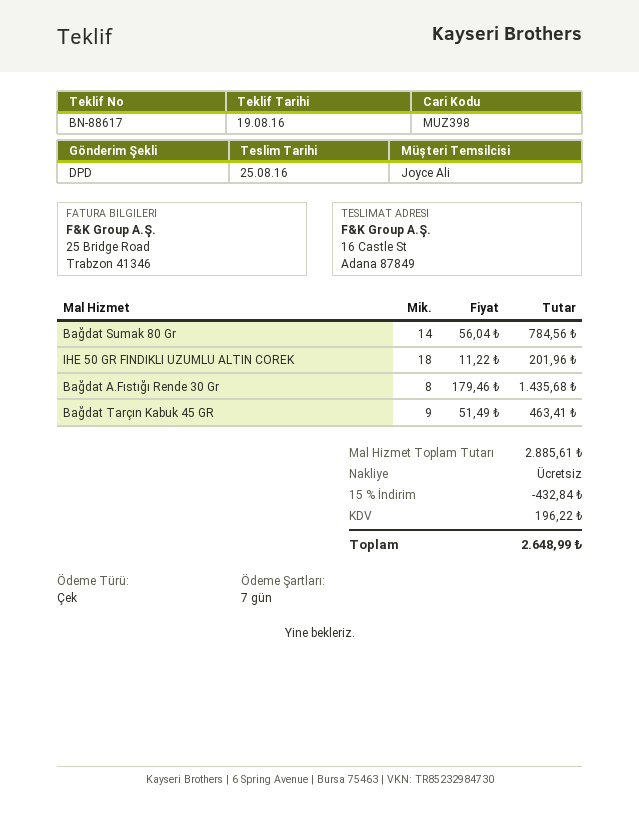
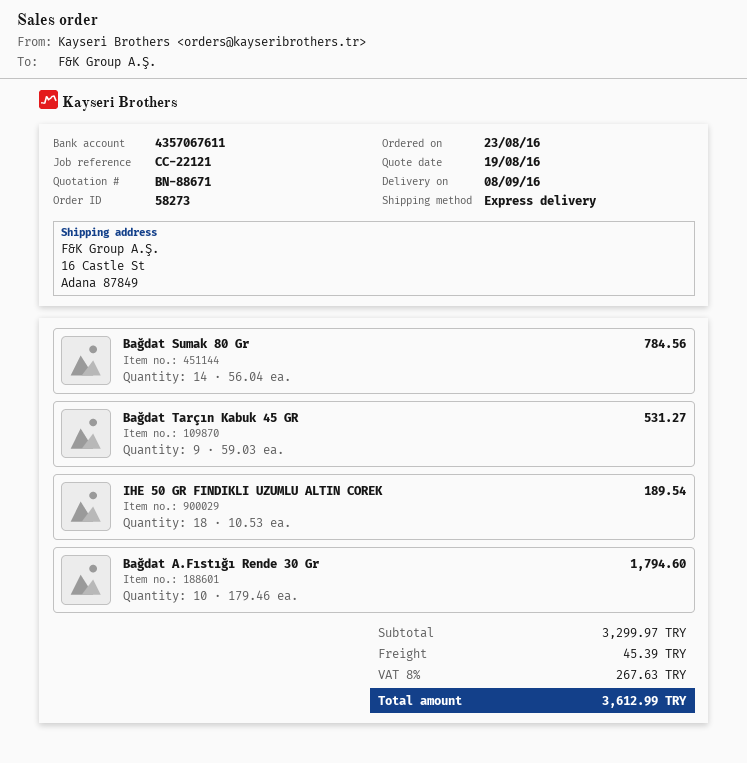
quote number: BN-88617 -> BN-88671
delivery date: 2016-08-25 -> 2016-09-08
shipping method: DPD -> express
IHE 50 GR FINDIKLI UZUMLU ALTIN COREK: 18 x 11.22 = 201.96 -> 18 x 10.53 = 189.54
Bağdat A.Fıstığı Rende 30 Gr: 8 x 179.46 = 1435.68 -> 10 x 179.46 = 1794.60
Bağdat Tarçın Kabuk 45 GR: 9 x 51.49 = 463.41 -> 9 x 59.03 = 531.27
subtotal: 2885.61 -> 3299.97
discount: 15% = 432.84 -> none
shipping: 0.00 -> 45.39
tax: 196.22 -> 267.63
total: 2648.99 -> 3612.99

